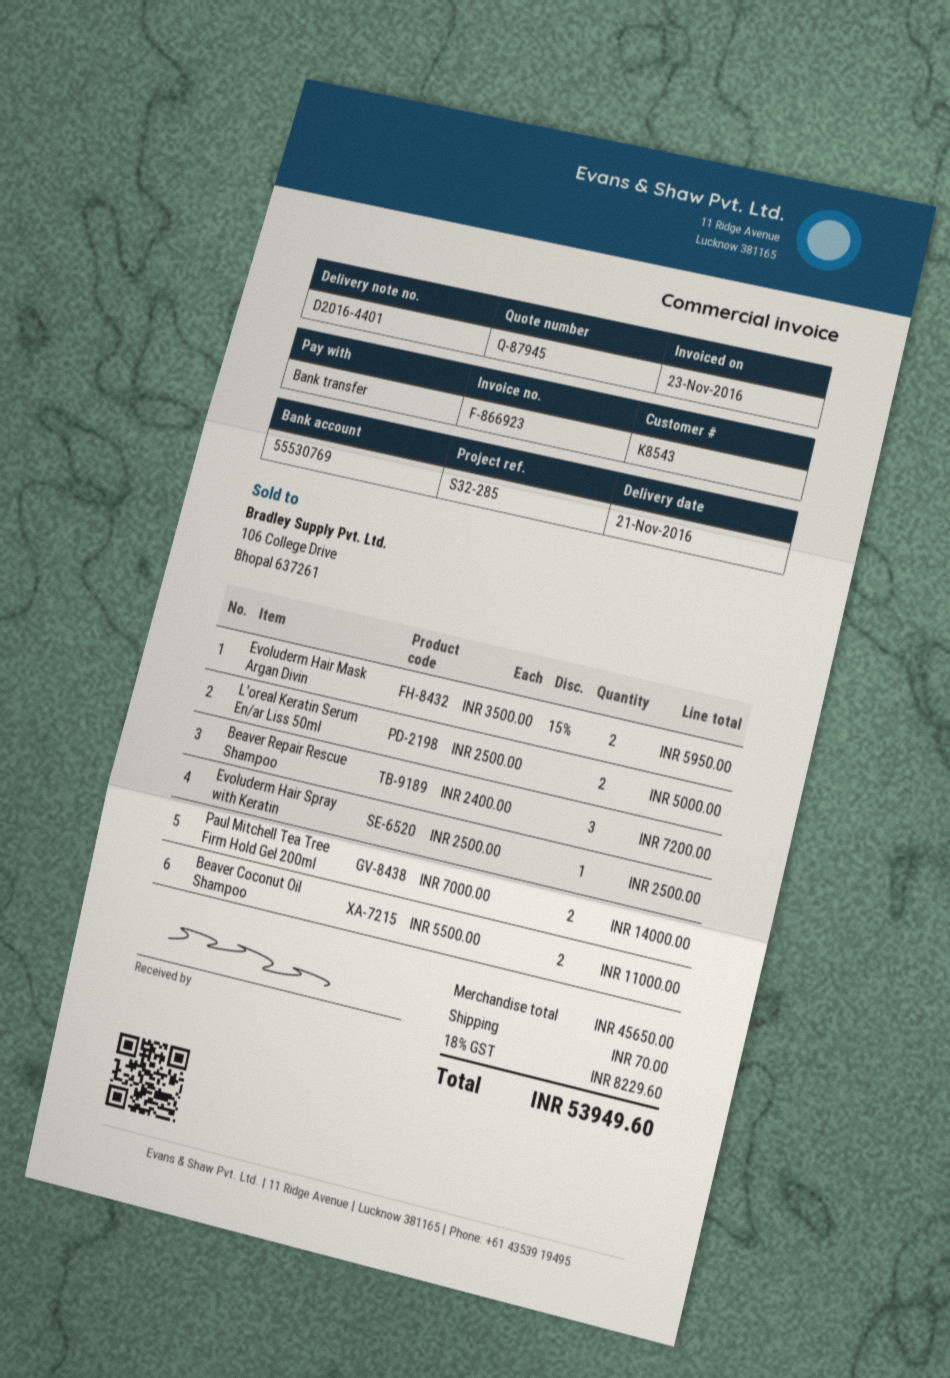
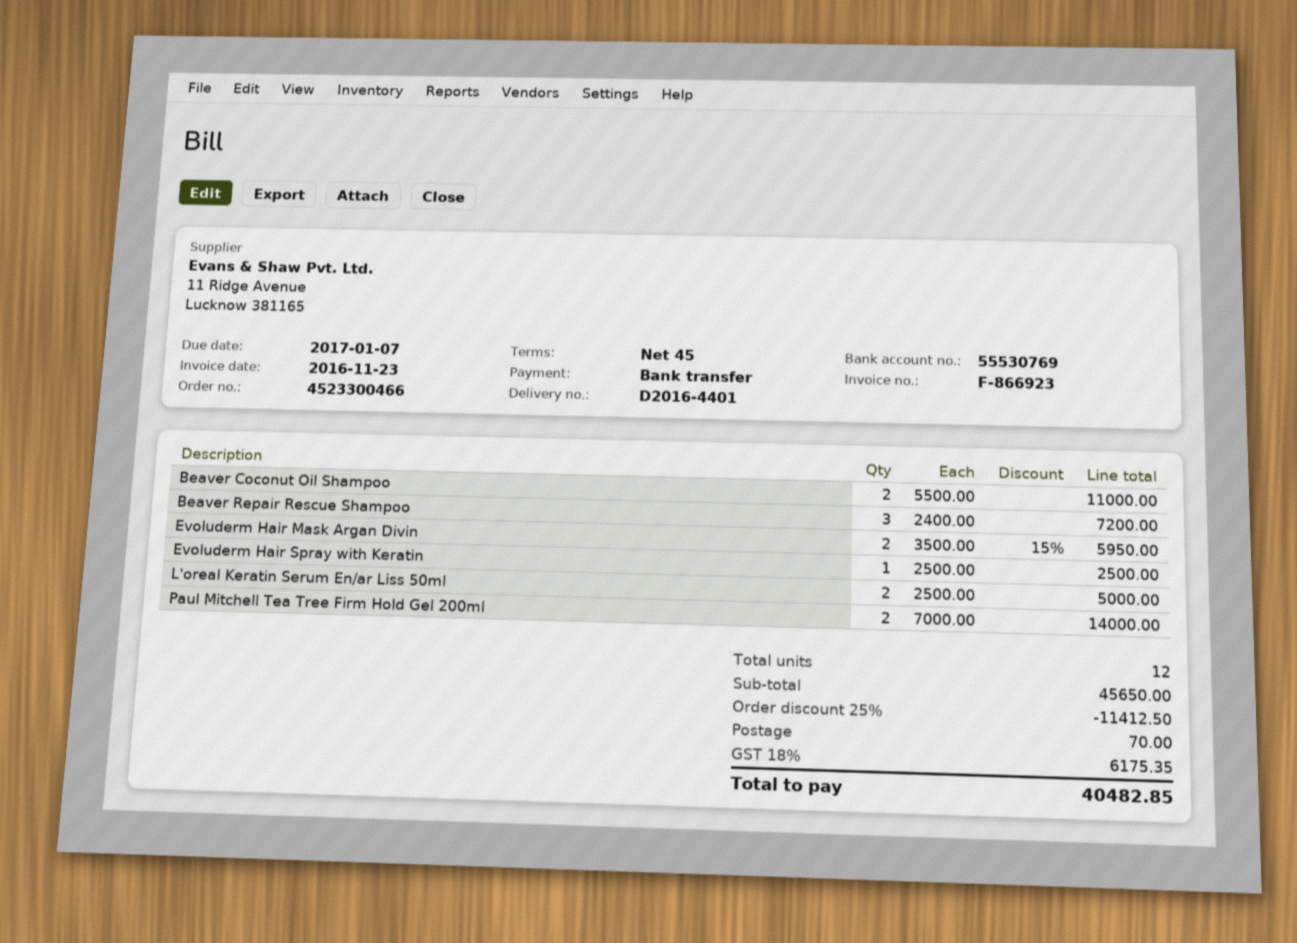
discount: none -> 25% = 11412.50
tax: 18% = 8229.60 -> 18% = 6175.35
total: 53949.60 -> 40482.85

